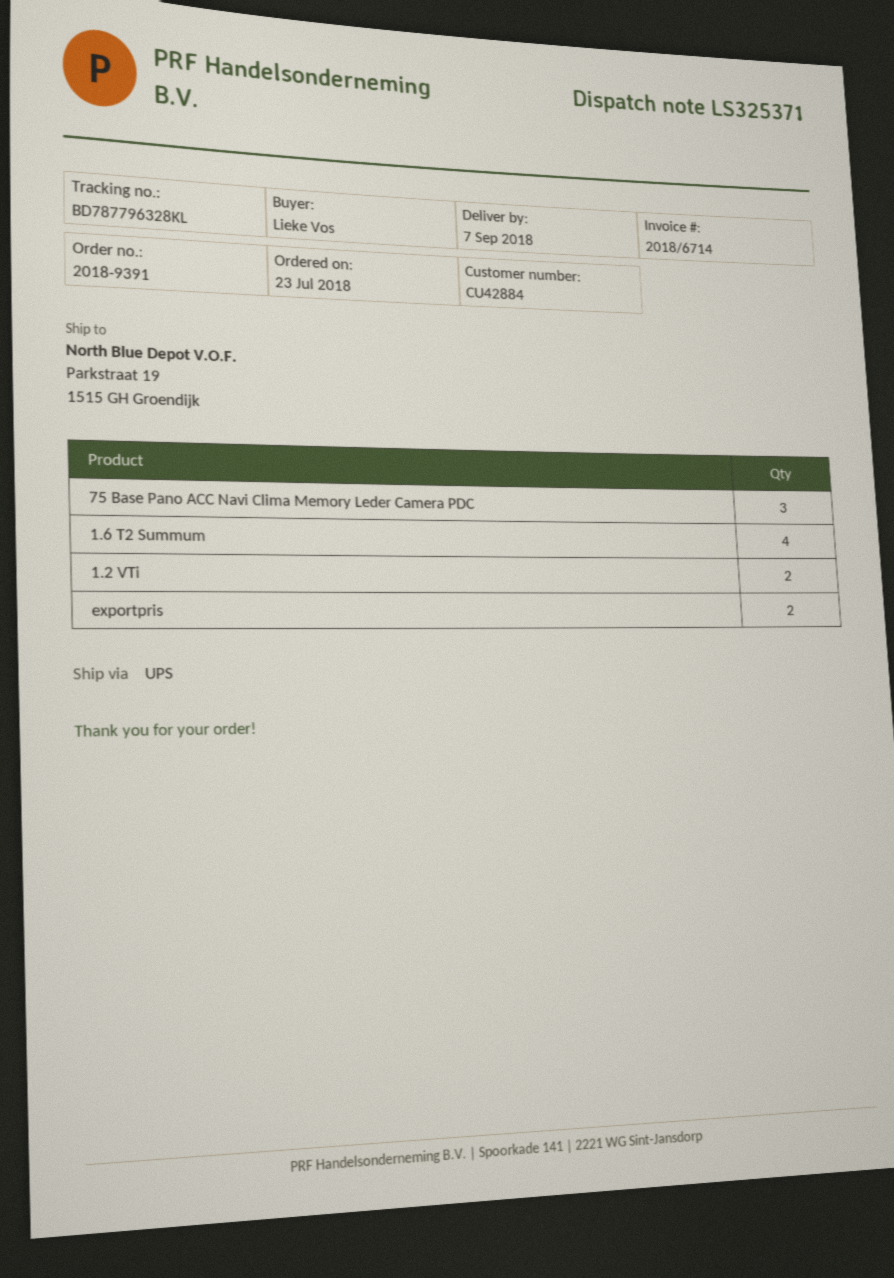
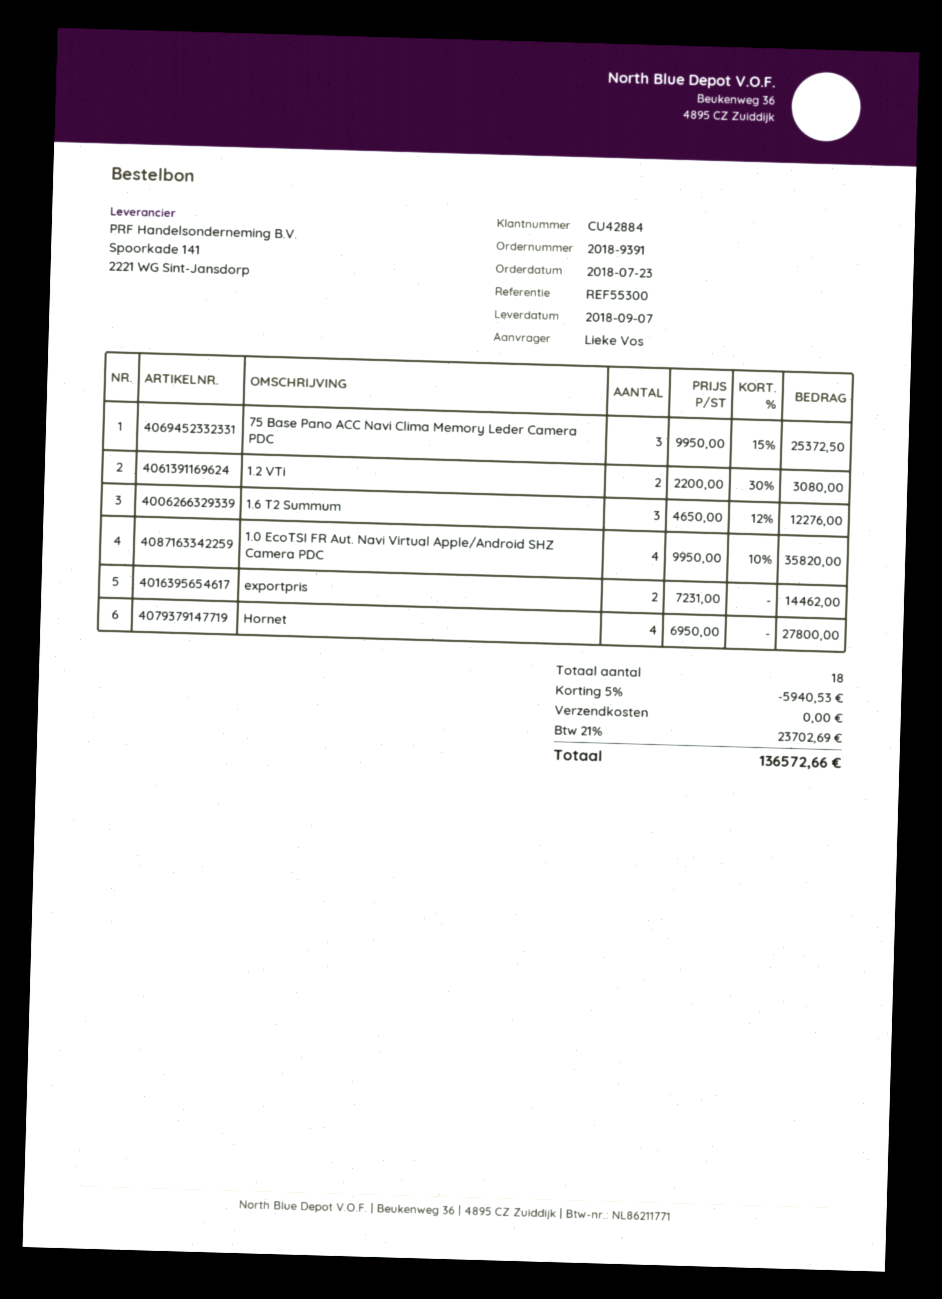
1.6 T2 Summum: 4 -> 3
1.0 EcoTSI FR Aut. Navi Virtual Apple/Android SHZ Camera PDC: none -> 4
Hornet: none -> 4

